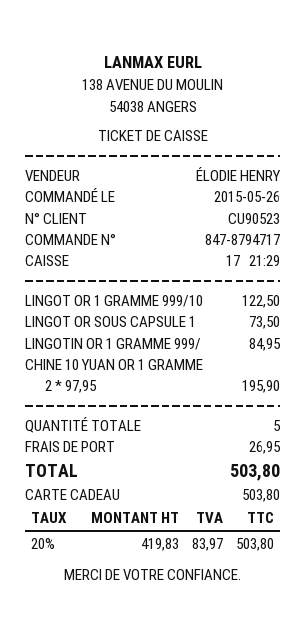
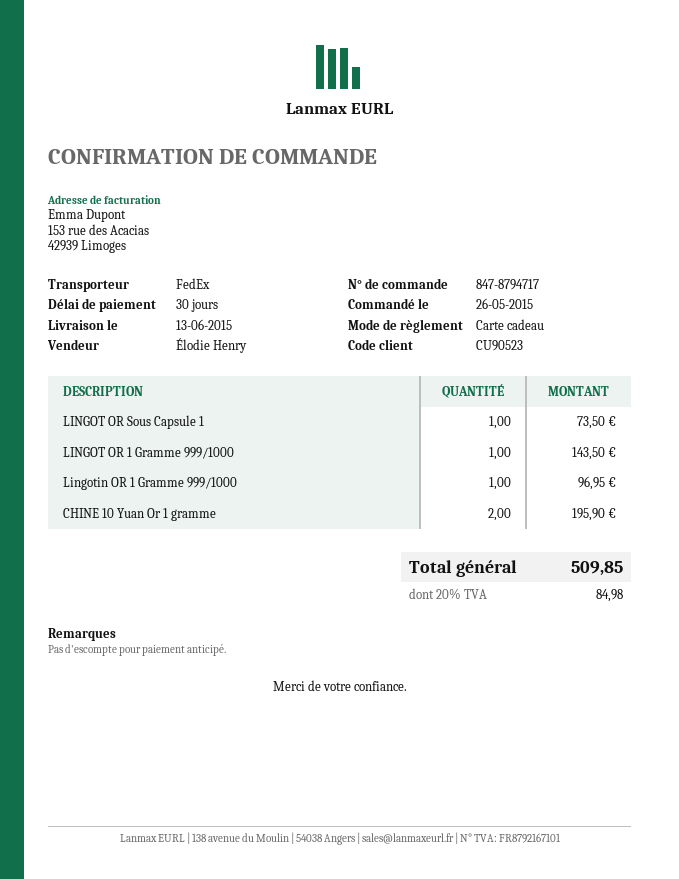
LINGOT OR 1 GRAMME 999/10: 1 for 122.50 -> 1 for 143.50
LINGOTIN OR 1 GRAMME 999/: 1 for 84.95 -> 1 for 96.95
shipping: 26.95 -> none
tax: 20% = 83.97 -> 20% = 84.98
total: 503.80 -> 509.85

